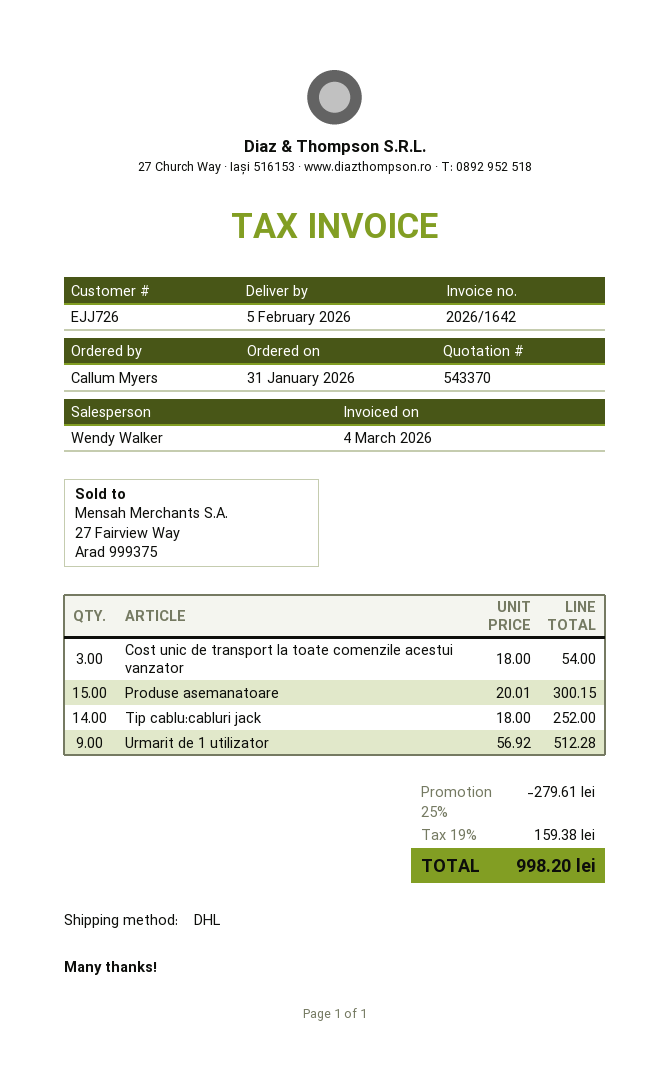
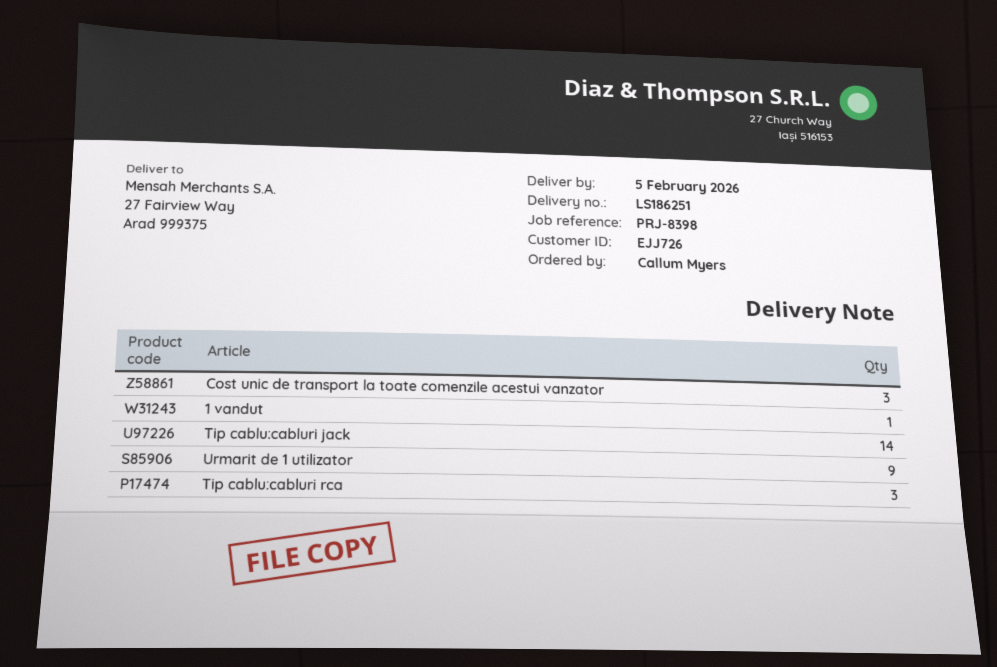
Produse asemanatoare: 15 -> none
1 vandut: none -> 1
Tip cablu:cabluri rca: none -> 3

